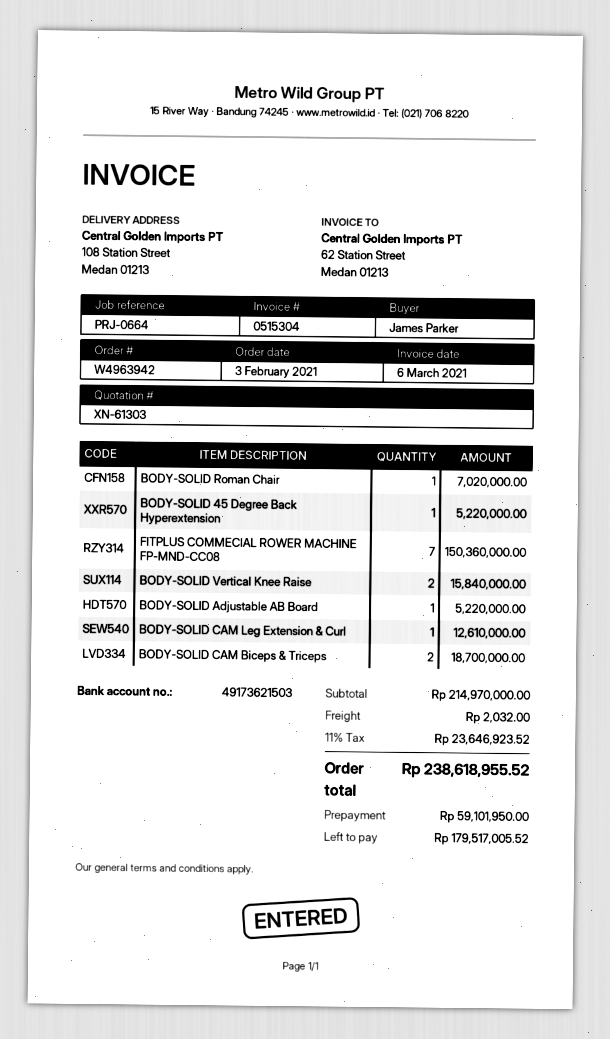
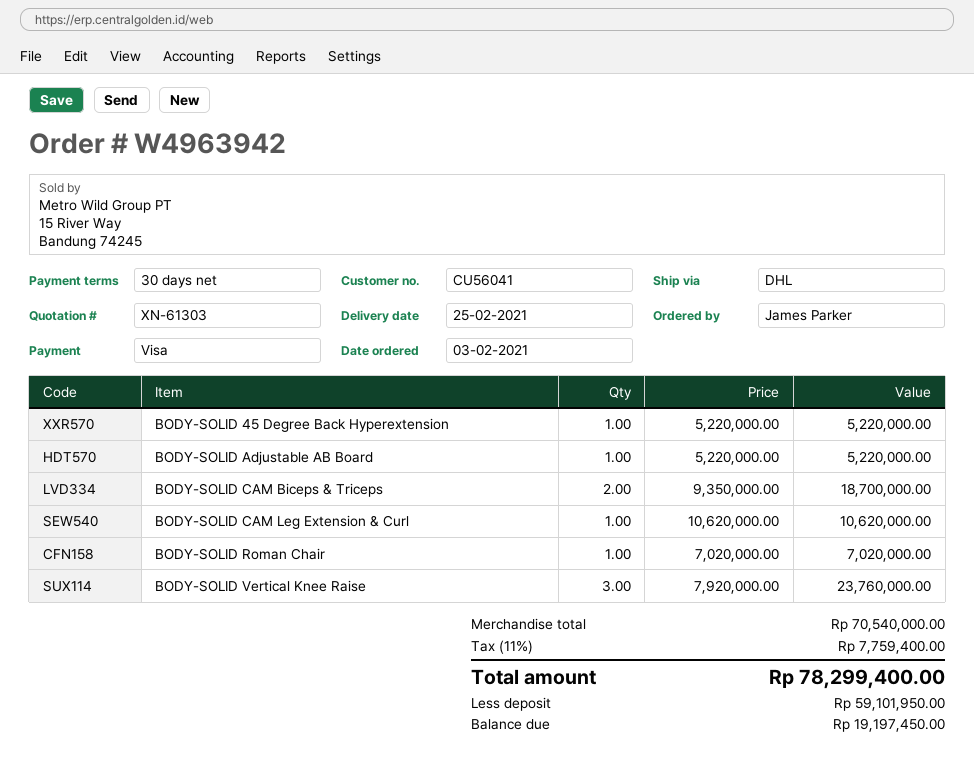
FITPLUS COMMECIAL ROWER MACHINE FP-MND-CC08: 7 for 150360000.00 -> none
BODY-SOLID Vertical Knee Raise: 2 for 15840000.00 -> 3 for 23760000.00
BODY-SOLID CAM Leg Extension & Curl: 1 for 12610000.00 -> 1 for 10620000.00
subtotal: 214970000.00 -> 70540000.00
shipping: 2032.00 -> none
tax: 11% = 23646923.52 -> 11% = 7759400.00
total: 238618955.52 -> 78299400.00
balance: 179517005.52 -> 19197450.00

